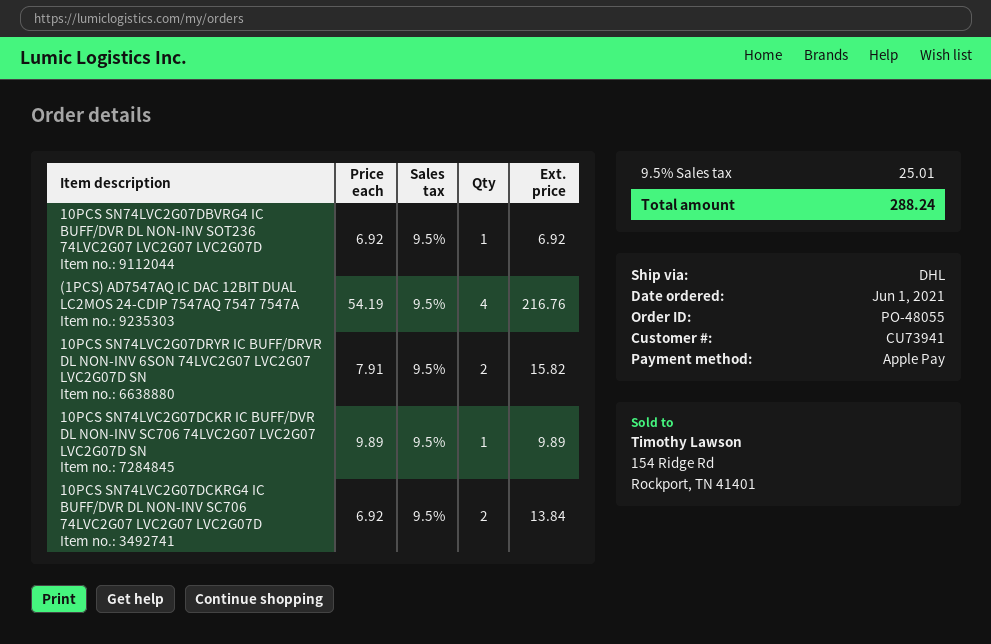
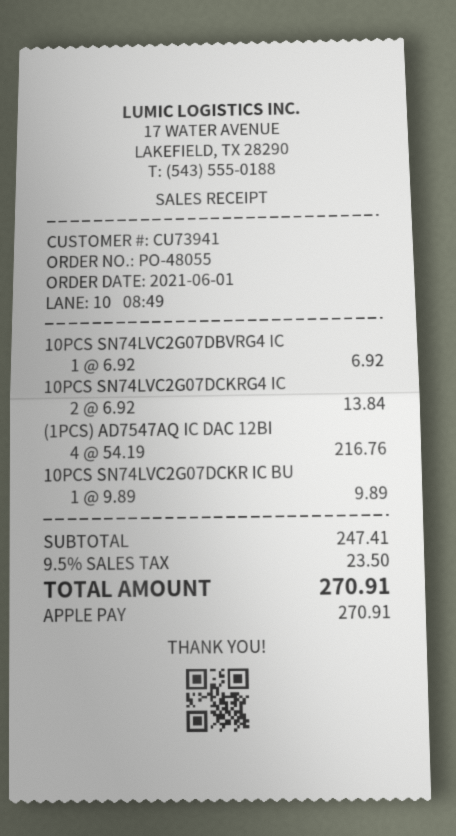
10PCS SN74LVC2G07DRYR IC BUFF/DRVR DL NON-INV 6SON 74LVC2G07 LVC2G07 LVC2G07D SN: 2 x 7.91 = 15.82 -> none
tax: 9.5% = 25.01 -> 9.5% = 23.50
total: 288.24 -> 270.91

